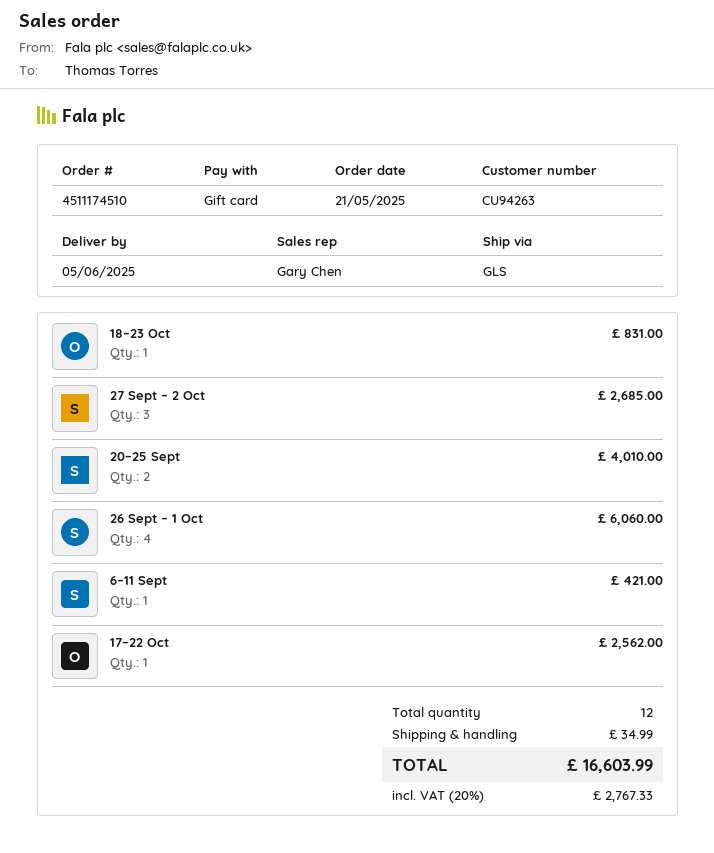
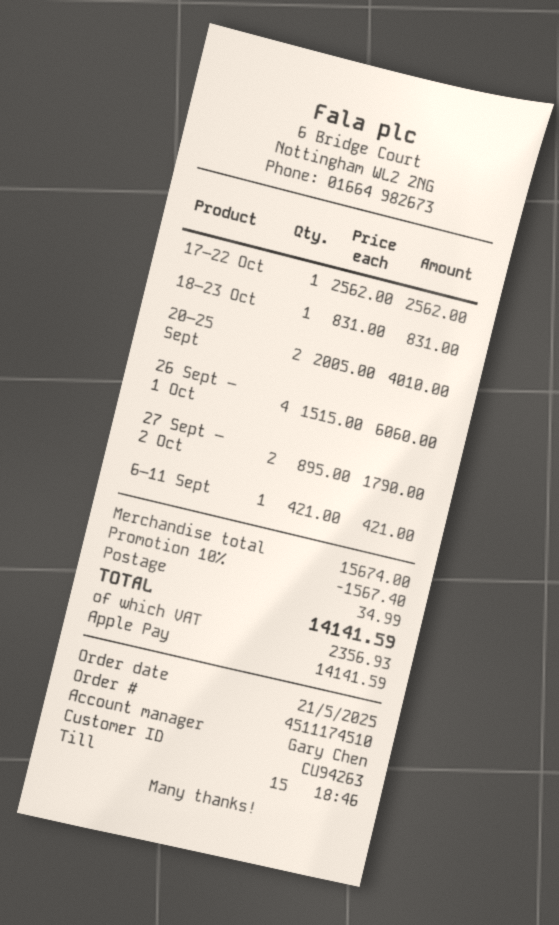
payment method: gift card -> Apple Pay
27 Sept – 2 Oct: 3 for 2685.00 -> 2 for 1790.00
discount: none -> 10% = 1567.40
tax: 2767.33 -> 2356.93
total: 16603.99 -> 14141.59

